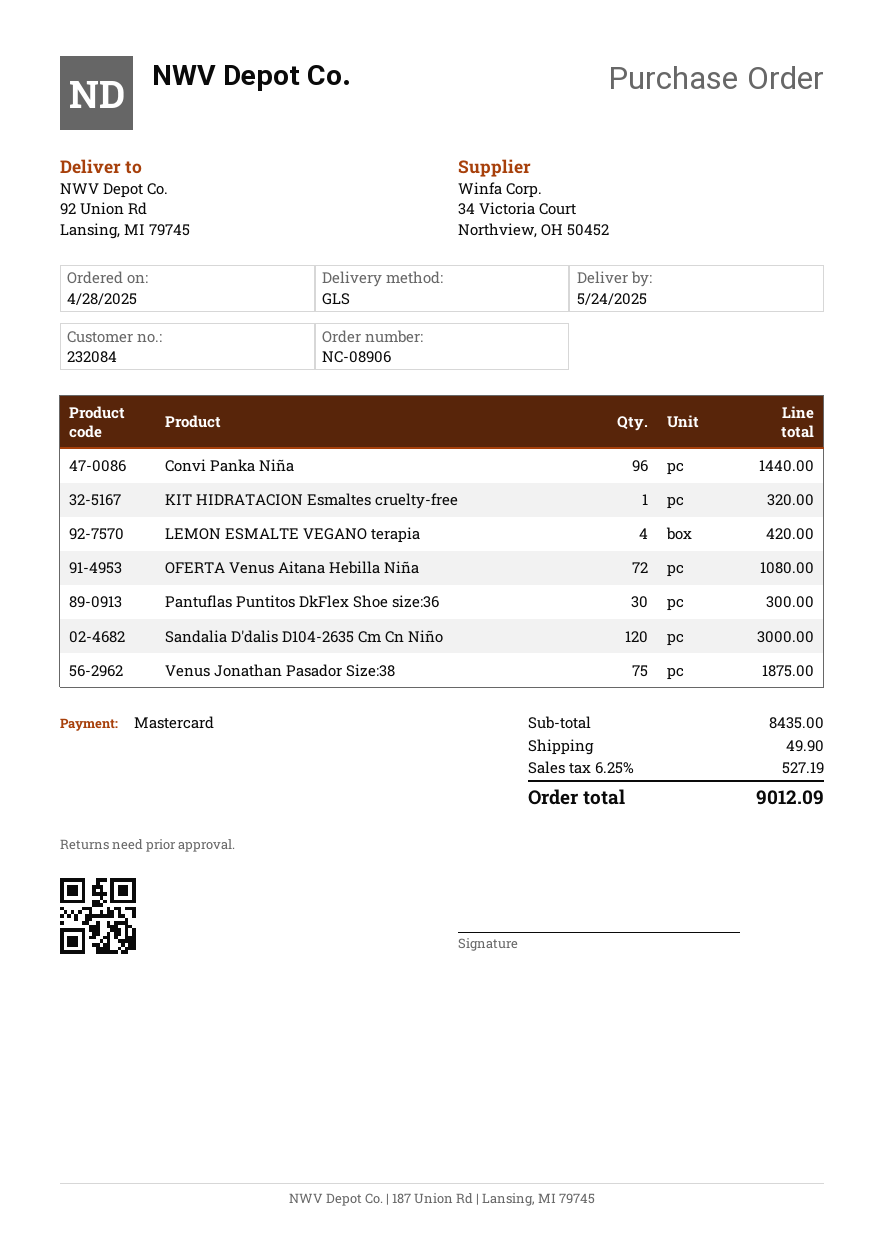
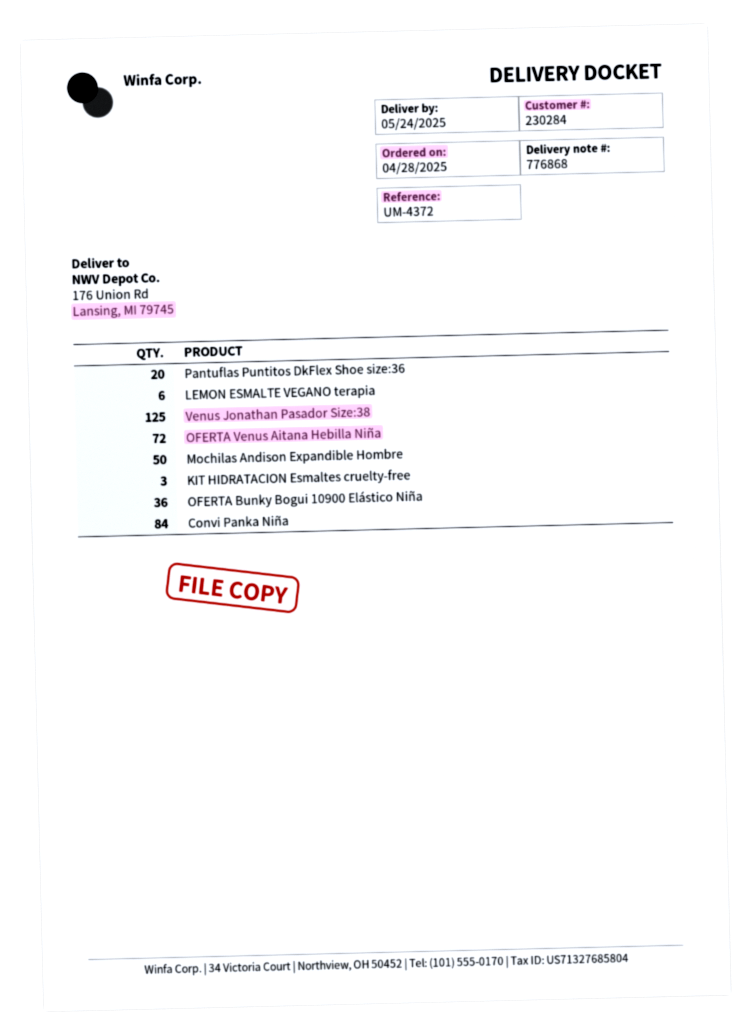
customer number: 232084 -> 230284
ship to: 92 Union Rd, Lansing, MI 79745 -> 176 Union Rd, Lansing, MI 79745
Convi Panka Niña: 96 -> 84
KIT HIDRATACION Esmaltes cruelty-free: 1 -> 3
LEMON ESMALTE VEGANO terapia: 4 -> 6
Pantuflas Puntitos DkFlex Shoe size:36: 30 -> 20
Sandalia D'dalis D104-2635 Cm Cn Niño: 120 -> none
Venus Jonathan Pasador Size:38: 75 -> 125
Mochilas Andison Expandible Hombre: none -> 50
OFERTA Bunky Bogui 10900 Elástico Niña: none -> 36

